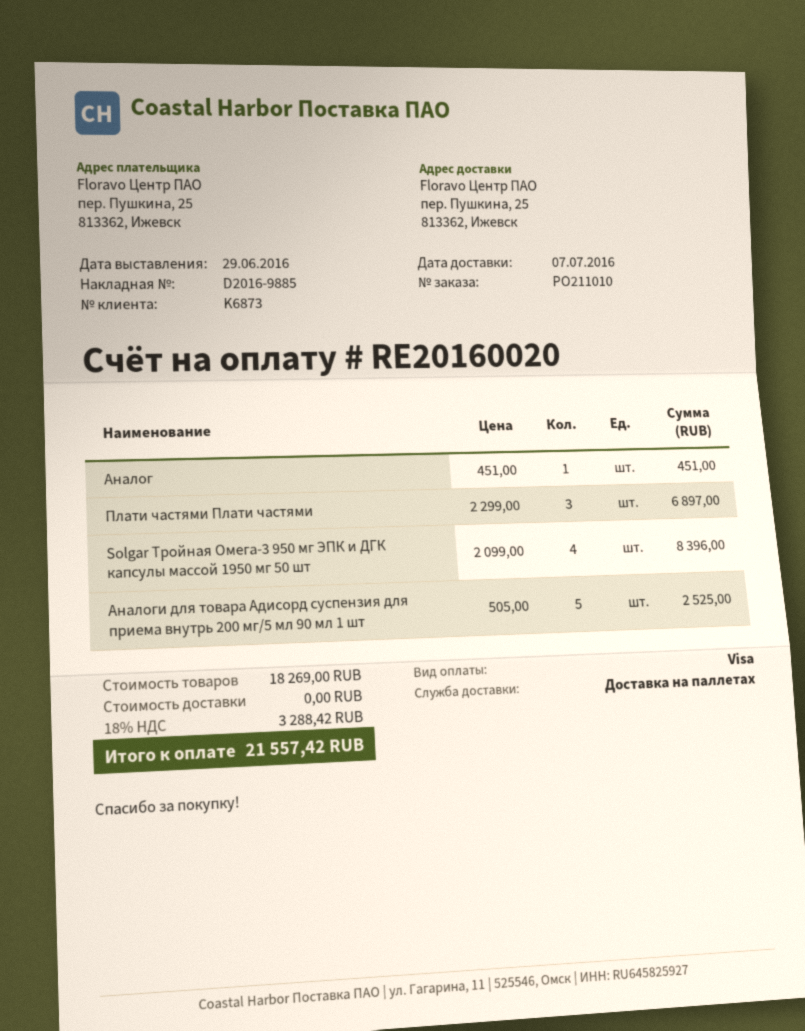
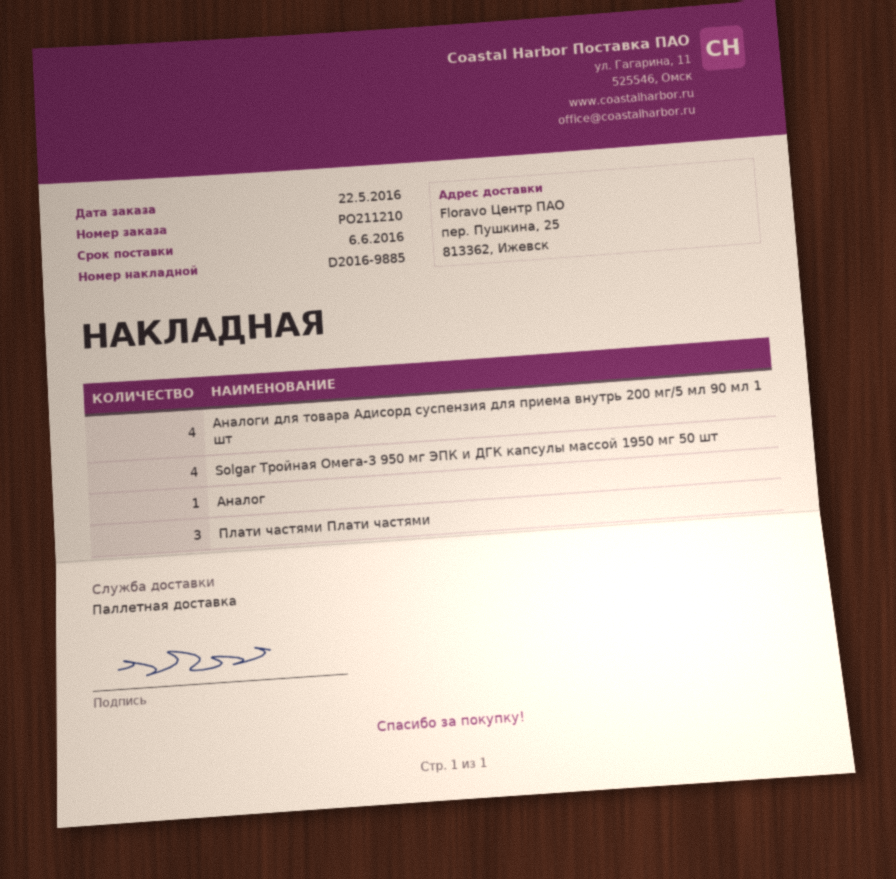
order number: PO211010 -> PO211210
delivery date: 2016-07-07 -> 2016-06-06
Аналоги для товара Адисорд суспензия для приема внутрь 200 мг/5 мл 90 мл 1 шт: 5 -> 4

